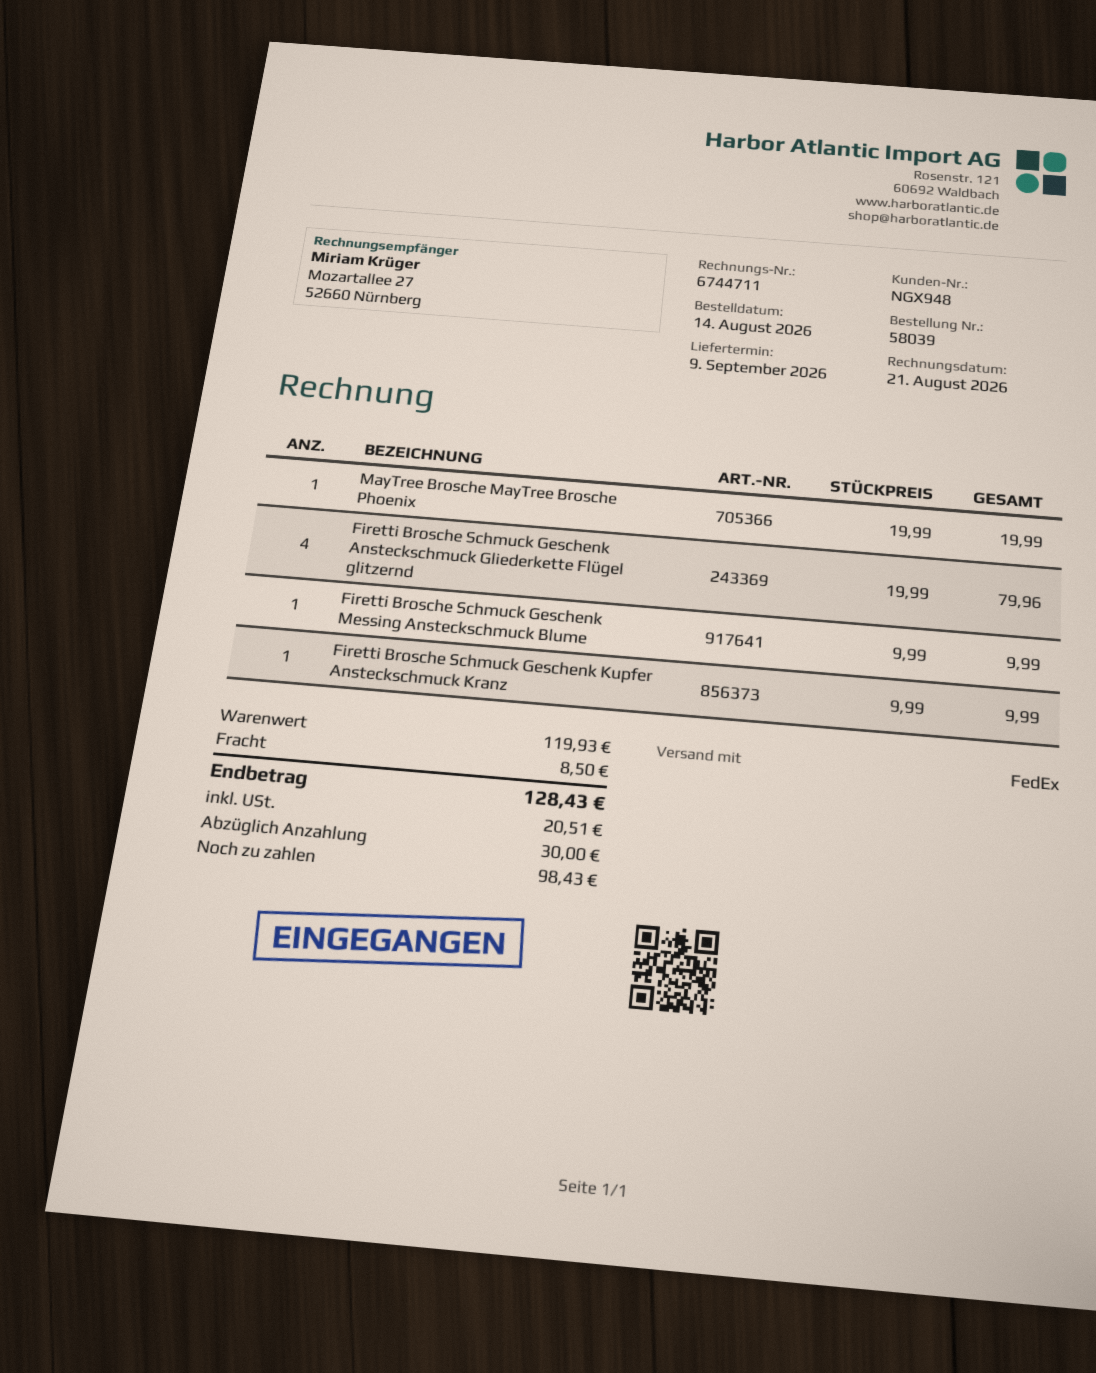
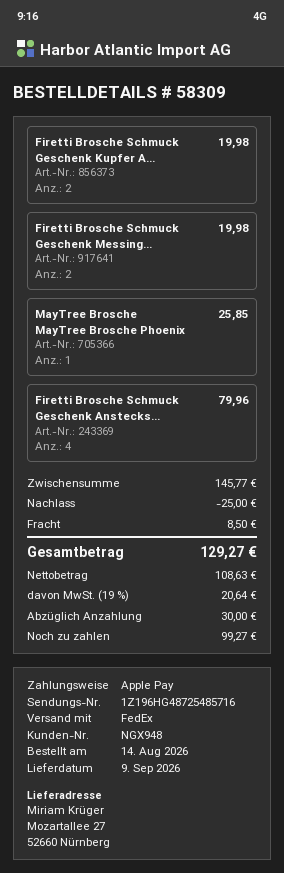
order number: 58039 -> 58309
MayTree Brosche MayTree Brosche Phoenix: 1 for 19.99 -> 1 for 25.85
Firetti Brosche Schmuck Geschenk Messing Ansteckschmuck Blume: 1 for 9.99 -> 2 for 19.98
Firetti Brosche Schmuck Geschenk Kupfer Ansteckschmuck Kranz: 1 for 9.99 -> 2 for 19.98
subtotal: 119.93 -> 145.77
discount: none -> 25.00
tax: 20.51 -> 20.64
total: 128.43 -> 129.27
balance: 98.43 -> 99.27

